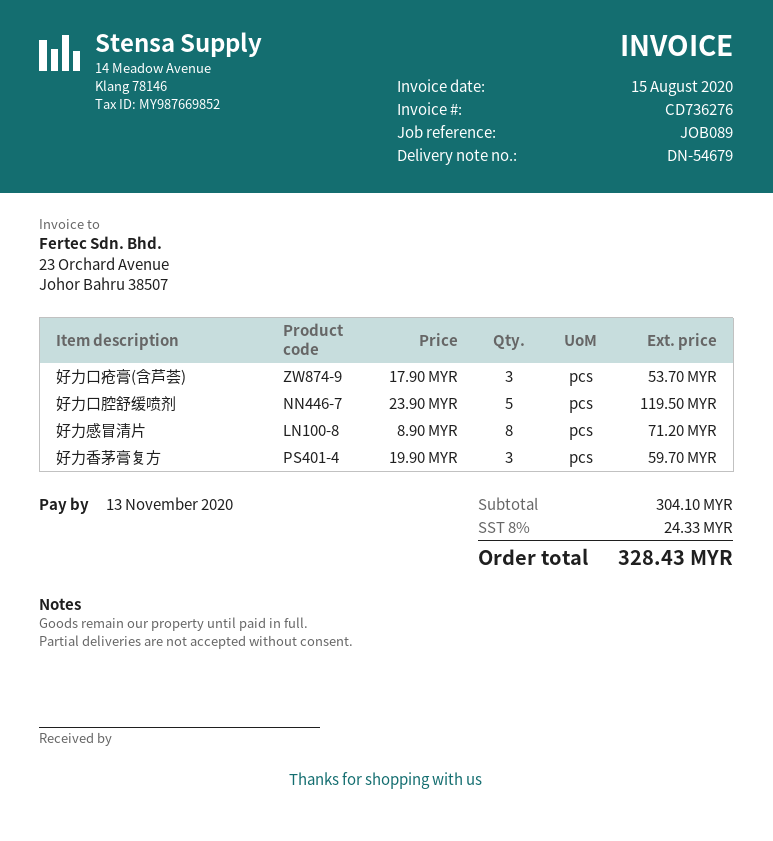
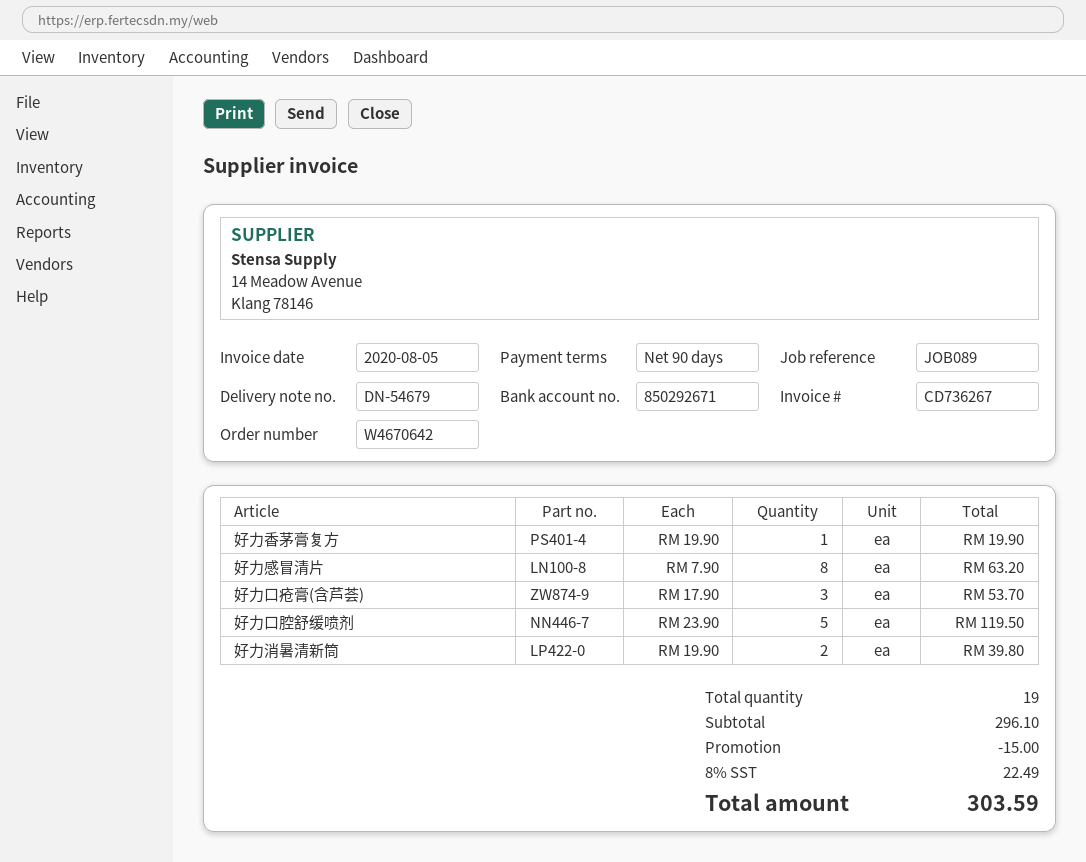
invoice number: CD736276 -> CD736267
invoice date: 2020-08-15 -> 2020-08-05
好力感冒清片: 8 x 8.90 = 71.20 -> 8 x 7.90 = 63.20
好力香茅膏复方: 3 x 19.90 = 59.70 -> 1 x 19.90 = 19.90
好力消暑清新筒: none -> 2 x 19.90 = 39.80
subtotal: 304.10 -> 296.10
discount: none -> 15.00
tax: 8% = 24.33 -> 8% = 22.49
total: 328.43 -> 303.59

